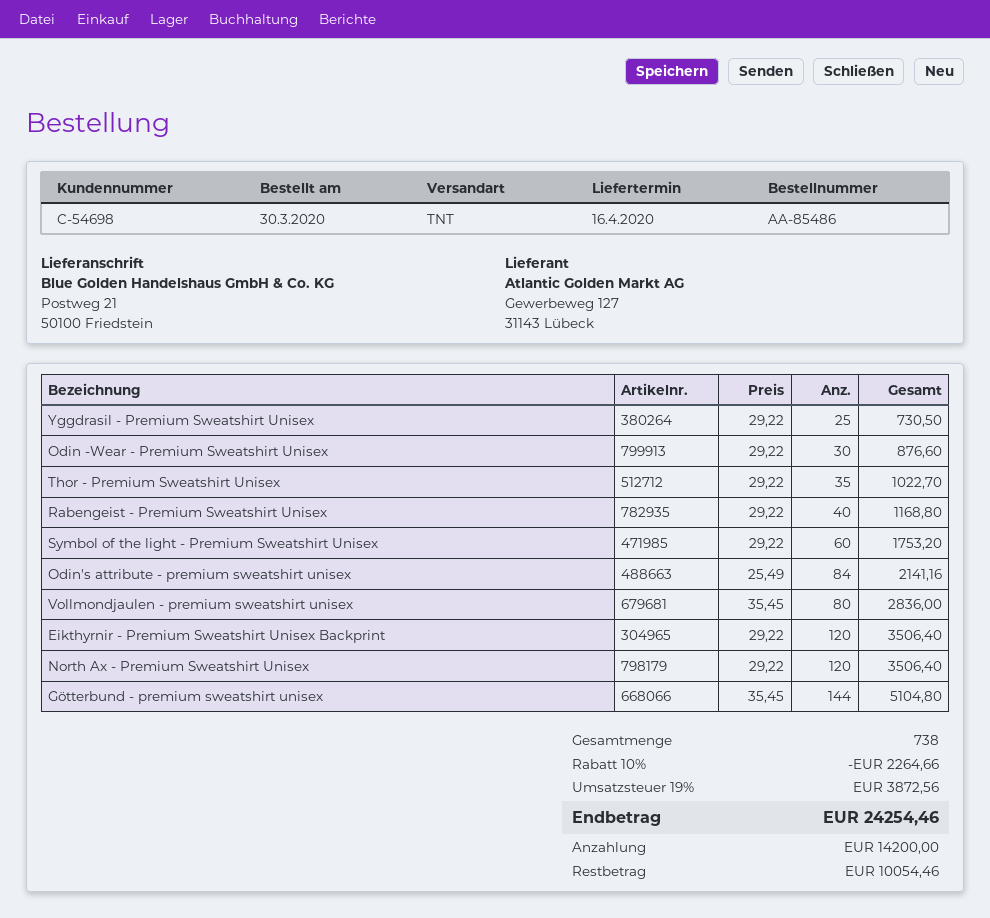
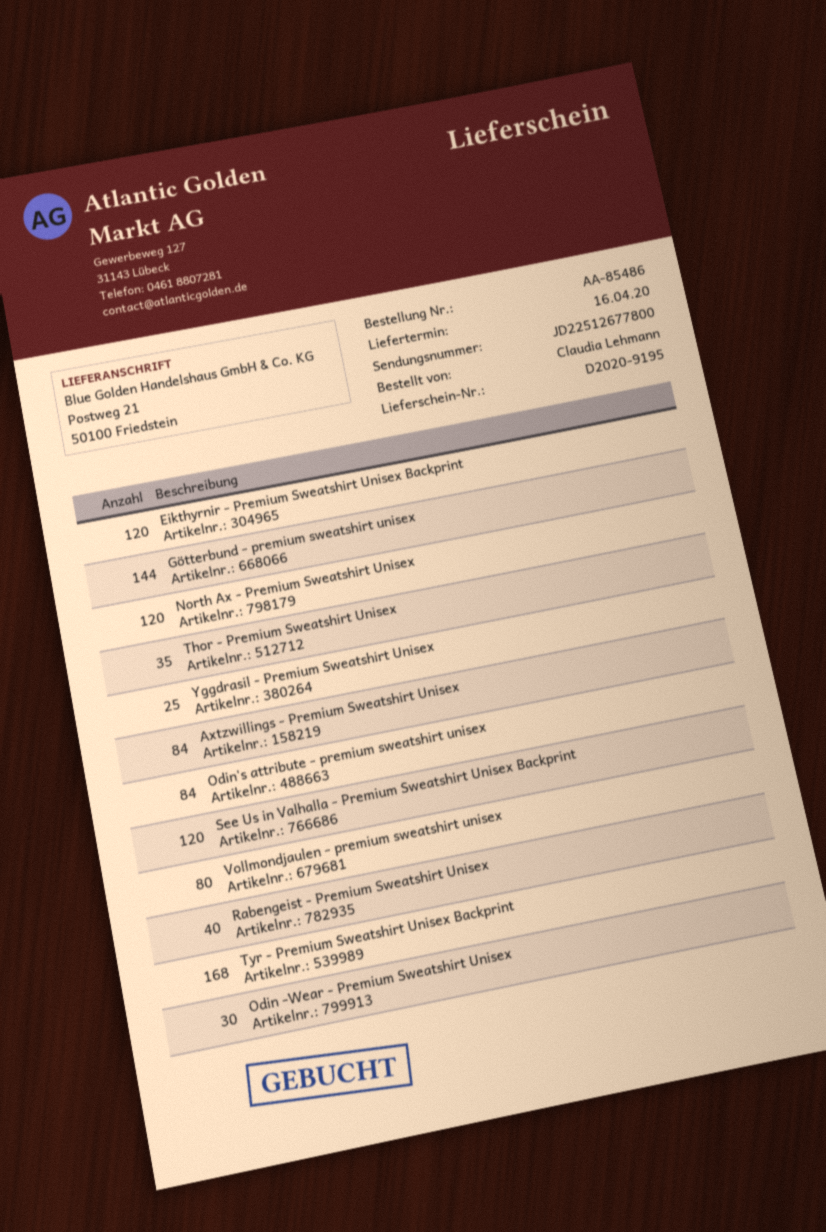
Symbol of the light - Premium Sweatshirt Unisex: 60 -> none
Axtzwillings - Premium Sweatshirt Unisex: none -> 84
See Us in Valhalla - Premium Sweatshirt Unisex Backprint: none -> 120
Tyr - Premium Sweatshirt Unisex Backprint: none -> 168

